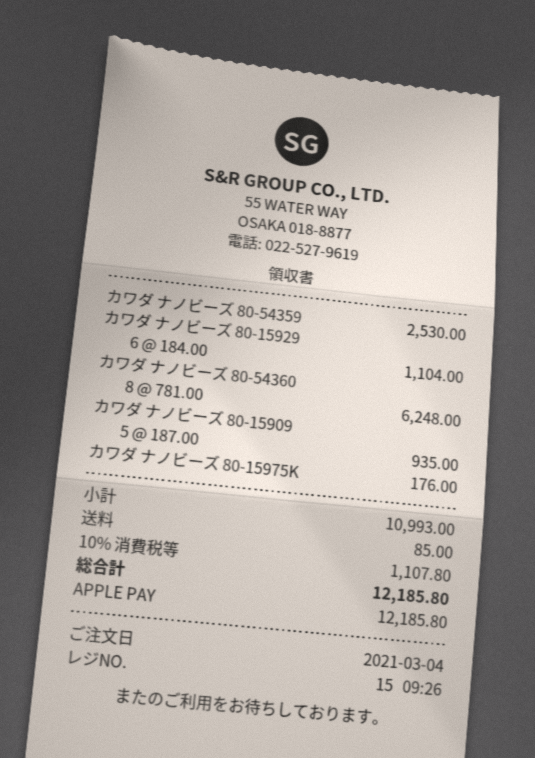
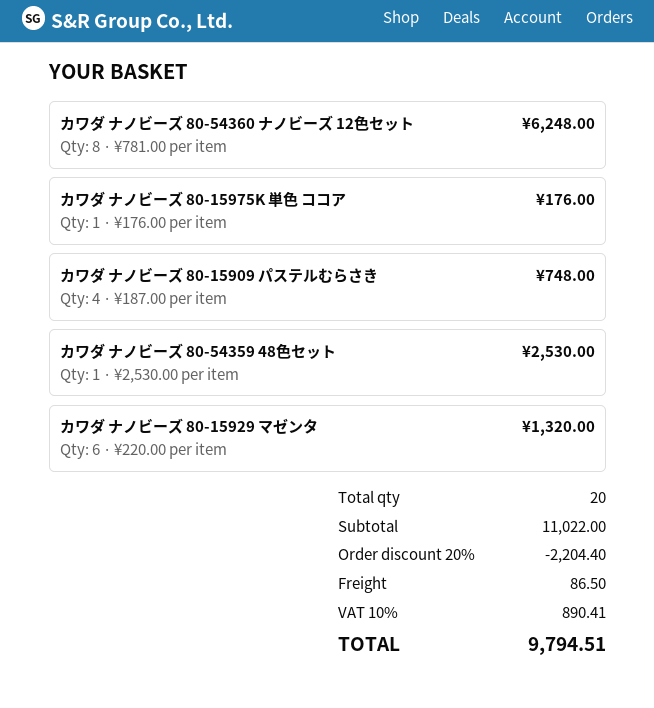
カワダ ナノビーズ 80-15929: 6 x 184.00 = 1104.00 -> 6 x 220.00 = 1320.00
カワダ ナノビーズ 80-15909: 5 x 187.00 = 935.00 -> 4 x 187.00 = 748.00
subtotal: 10993.00 -> 11022.00
discount: none -> 20% = 2204.40
shipping: 85.00 -> 86.50
tax: 10% = 1107.80 -> 10% = 890.41
total: 12185.80 -> 9794.51

